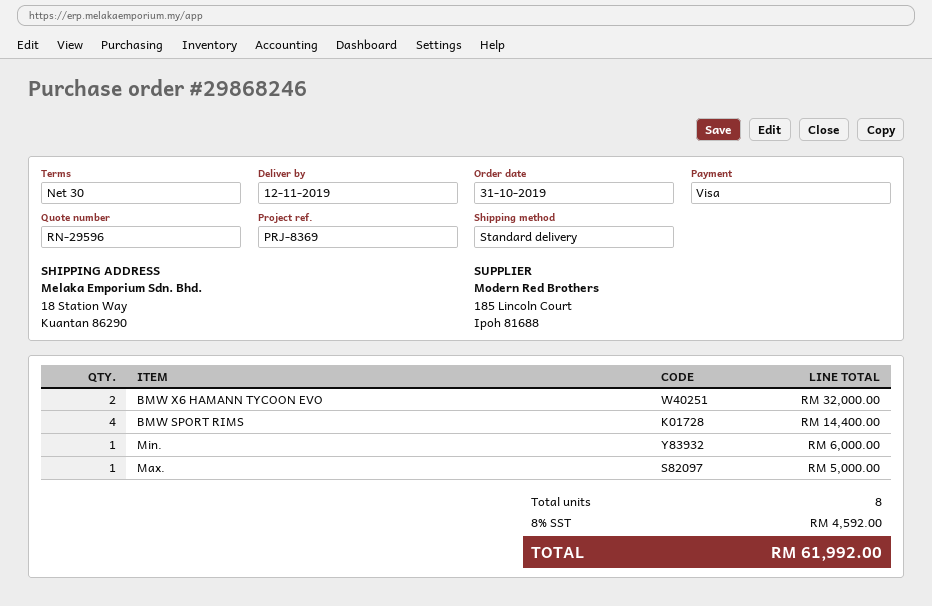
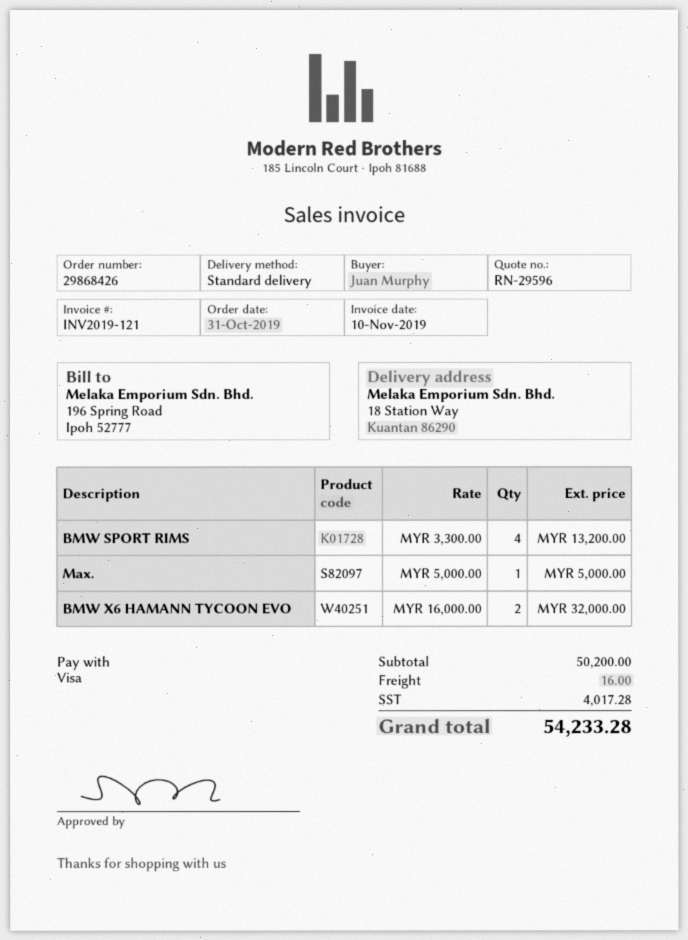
order number: 29868246 -> 29868426
BMW SPORT RIMS: 4 for 14400.00 -> 4 for 13200.00
Min.: 1 for 6000.00 -> none
shipping: none -> 16.00
tax: 4592.00 -> 4017.28
total: 61992.00 -> 54233.28

